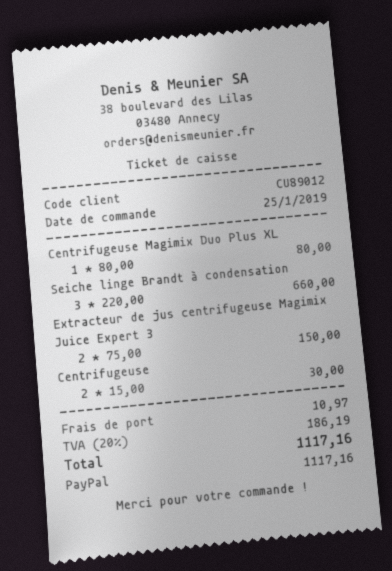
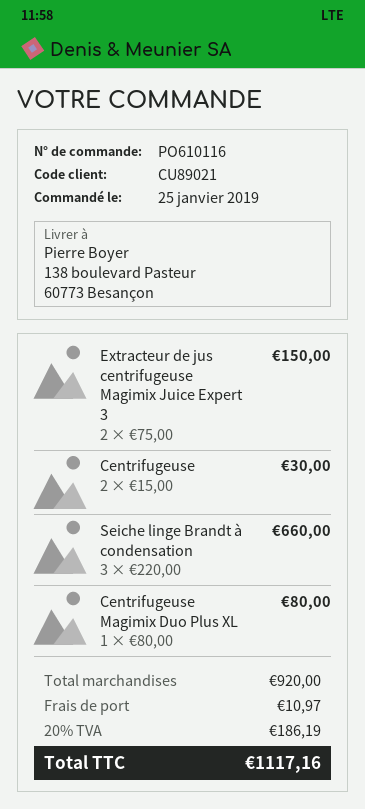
customer number: CU89012 -> CU89021

